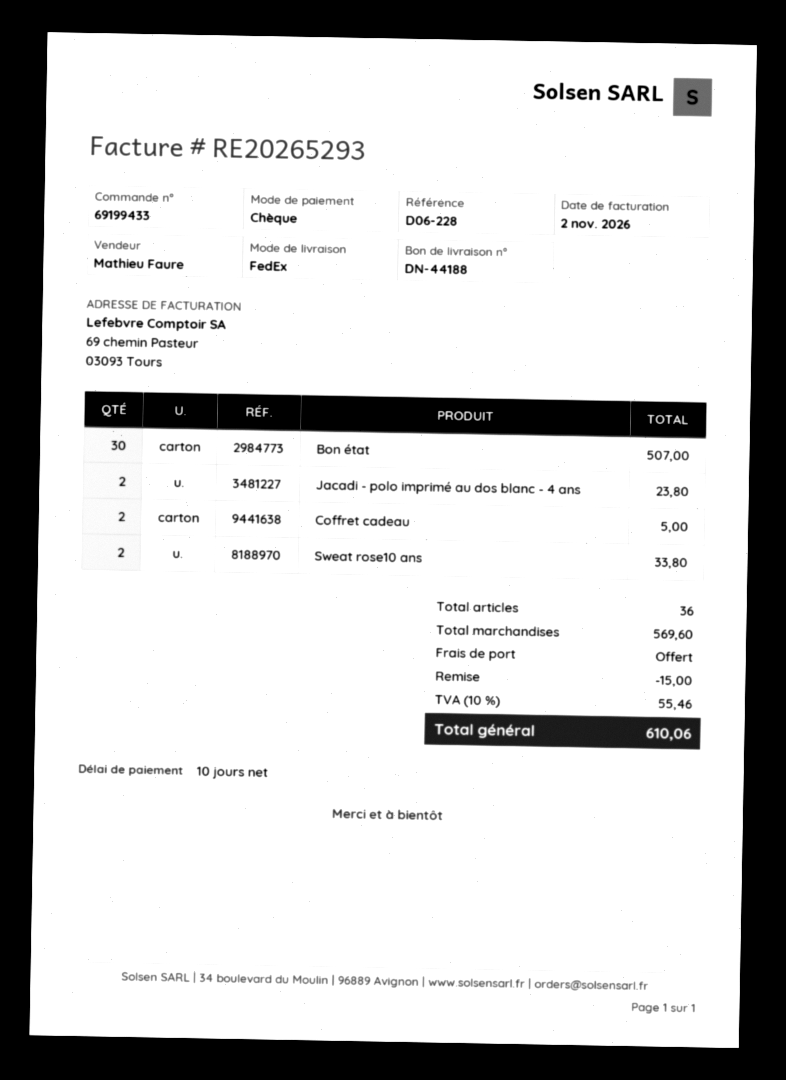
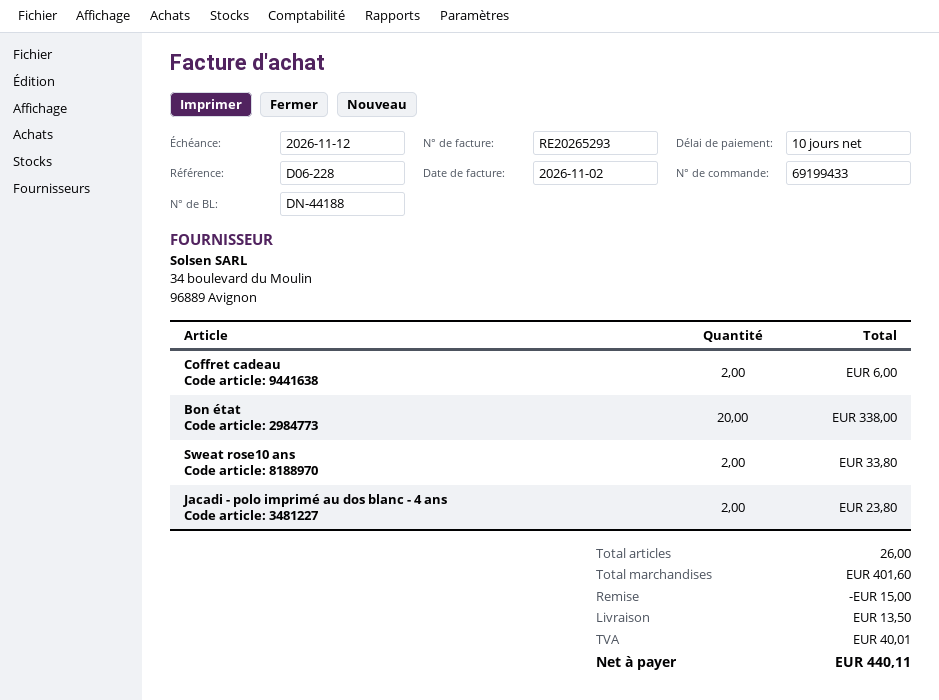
Bon état: 30 for 507.00 -> 20 for 338.00
Coffret cadeau: 2 for 5.00 -> 2 for 6.00
total quantity: 36 -> 26
subtotal: 569.60 -> 401.60
shipping: 0.00 -> 13.50
tax: 55.46 -> 40.01
total: 610.06 -> 440.11

